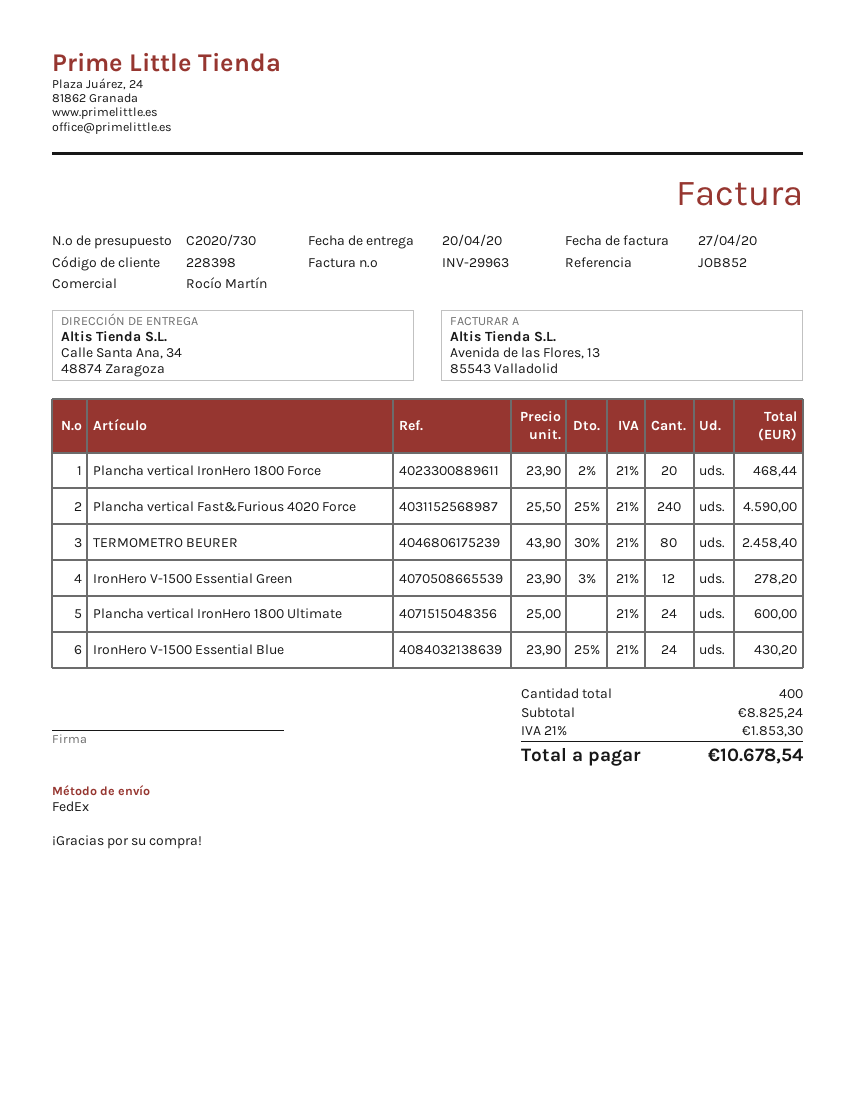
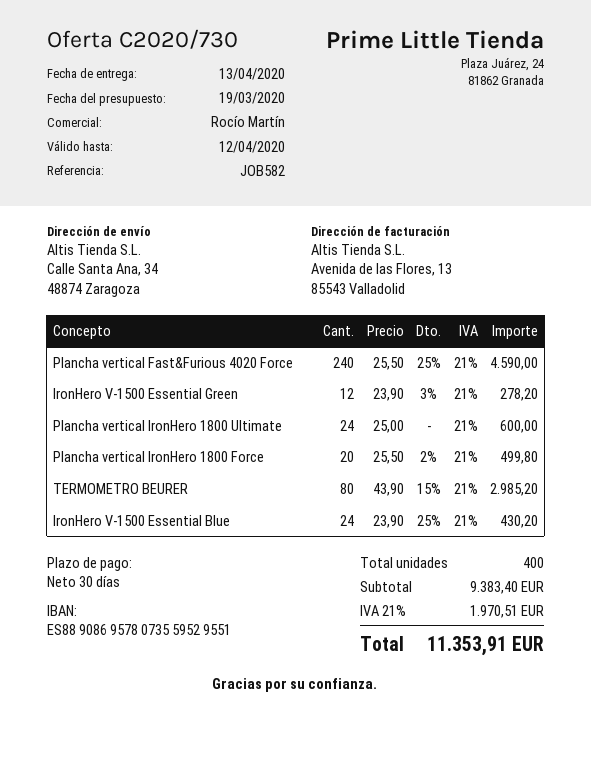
delivery date: 2020-04-20 -> 2020-04-13
reference: JOB852 -> JOB582
Plancha vertical IronHero 1800 Force: 20 x 23.90 - 2% = 468.44 -> 20 x 25.50 - 2% = 499.80
TERMOMETRO BEURER: 80 x 43.90 - 30% = 2458.40 -> 80 x 43.90 - 15% = 2985.20
subtotal: 8825.24 -> 9383.40
tax: 21% = 1853.30 -> 21% = 1970.51
total: 10678.54 -> 11353.91

